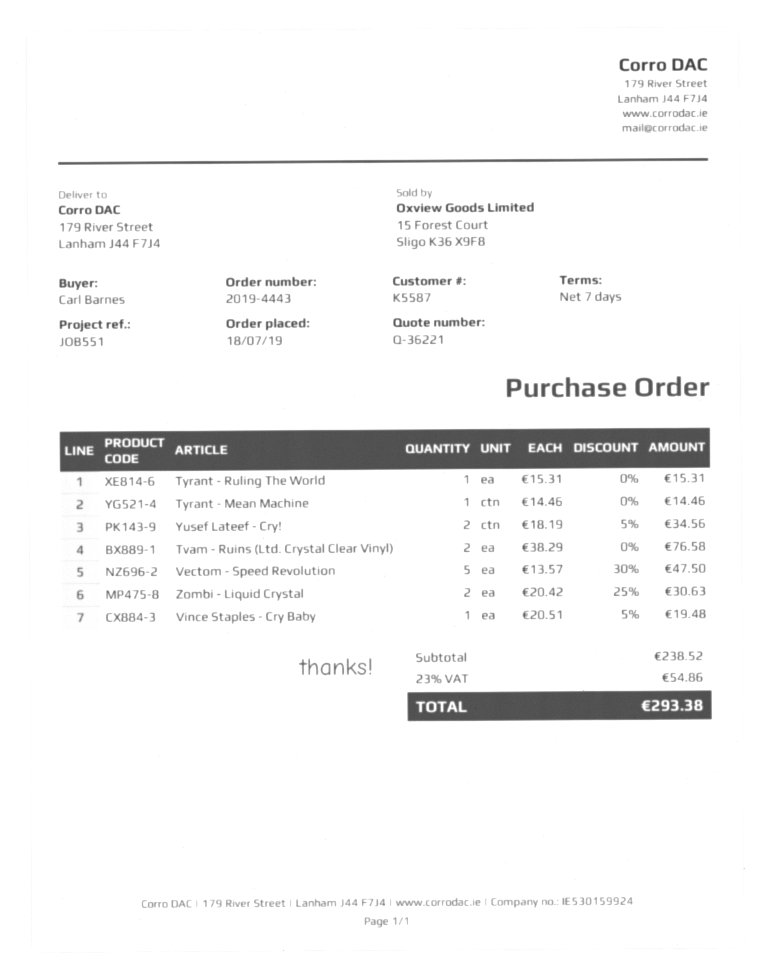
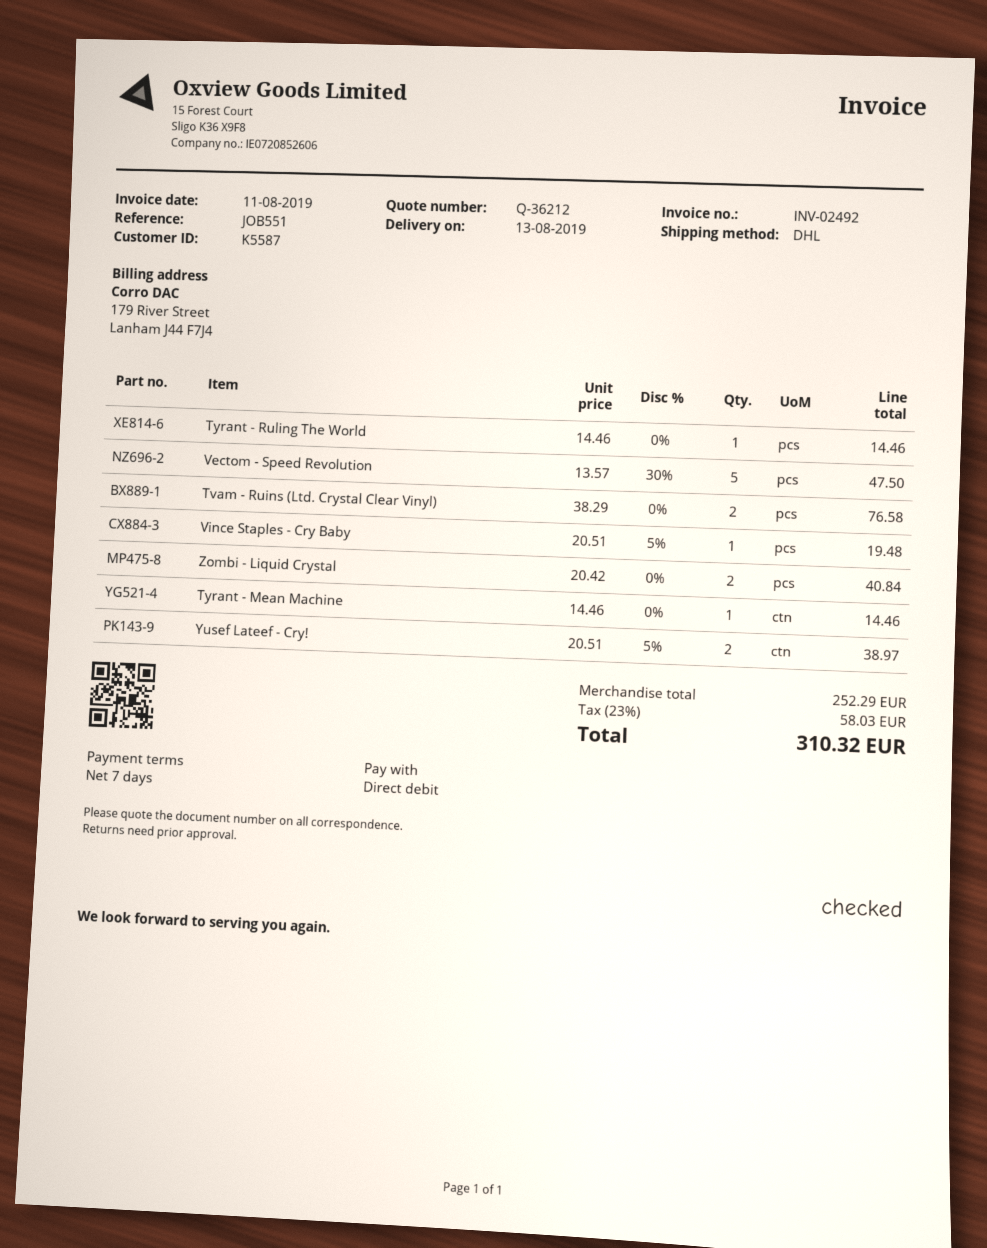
quote number: Q-36221 -> Q-36212
Tyrant - Ruling The World: 1 x 15.31 = 15.31 -> 1 x 14.46 = 14.46
Yusef Lateef - Cry!: 2 x 18.19 - 5% = 34.56 -> 2 x 20.51 - 5% = 38.97
Zombi - Liquid Crystal: 2 x 20.42 - 25% = 30.63 -> 2 x 20.42 = 40.84
subtotal: 238.52 -> 252.29
tax: 23% = 54.86 -> 23% = 58.03
total: 293.38 -> 310.32

